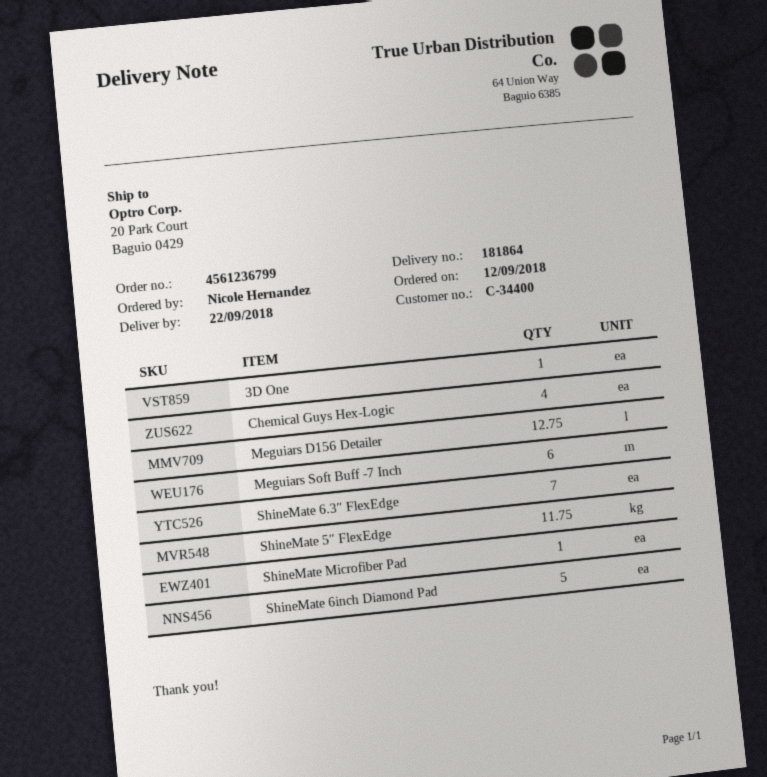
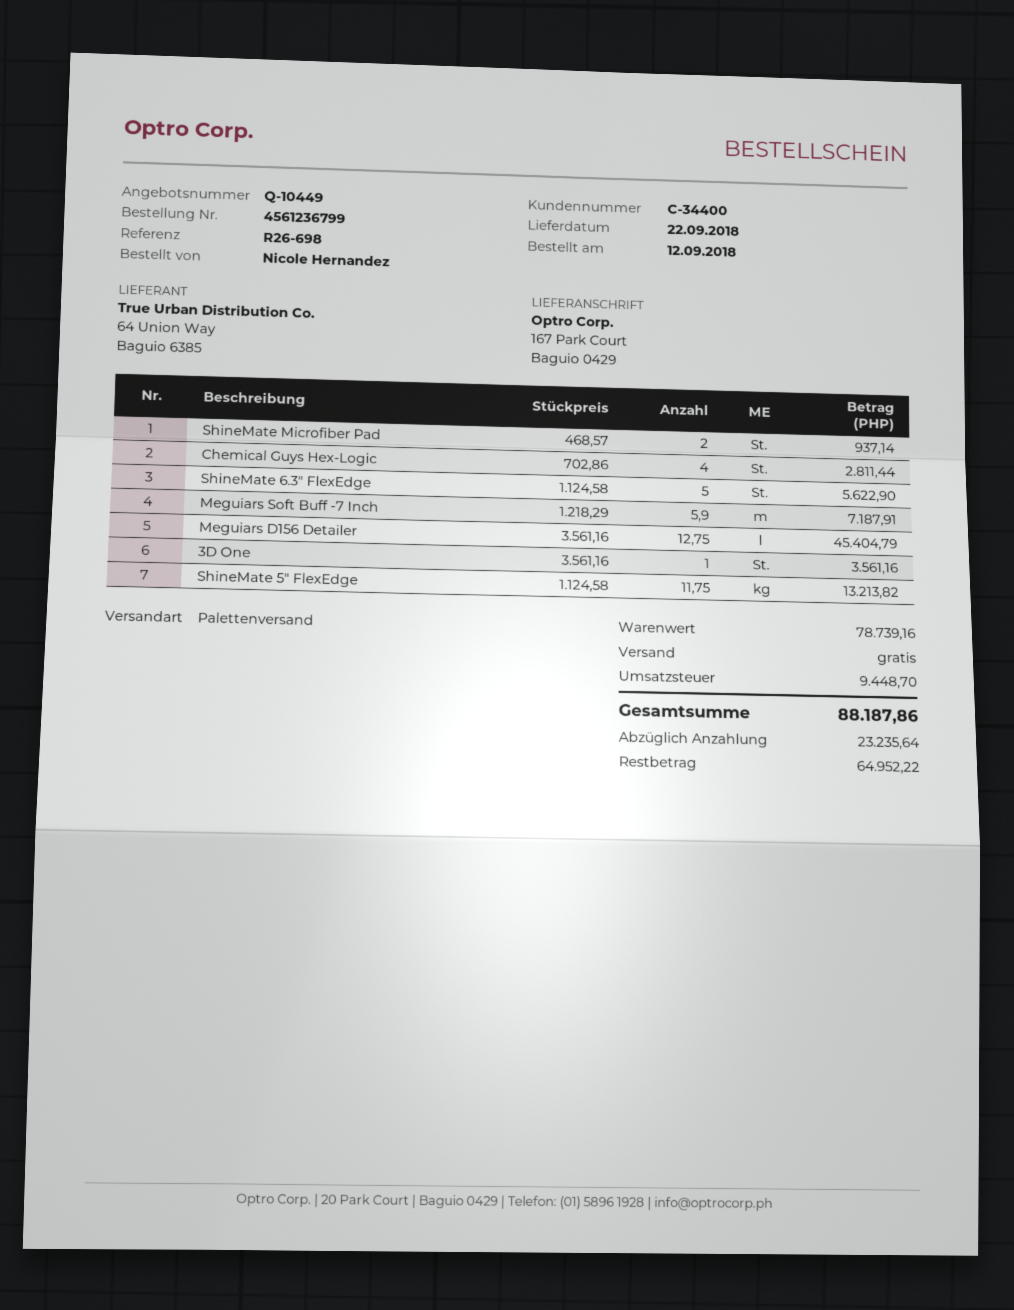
ship to: 20 Park Court, Baguio 0429 -> 167 Park Court, Baguio 0429
Meguiars Soft Buff -7 Inch: 6 -> 5.9
ShineMate 6.3″ FlexEdge: 7 -> 5
ShineMate Microfiber Pad: 1 -> 2
ShineMate 6inch Diamond Pad: 5 -> none

